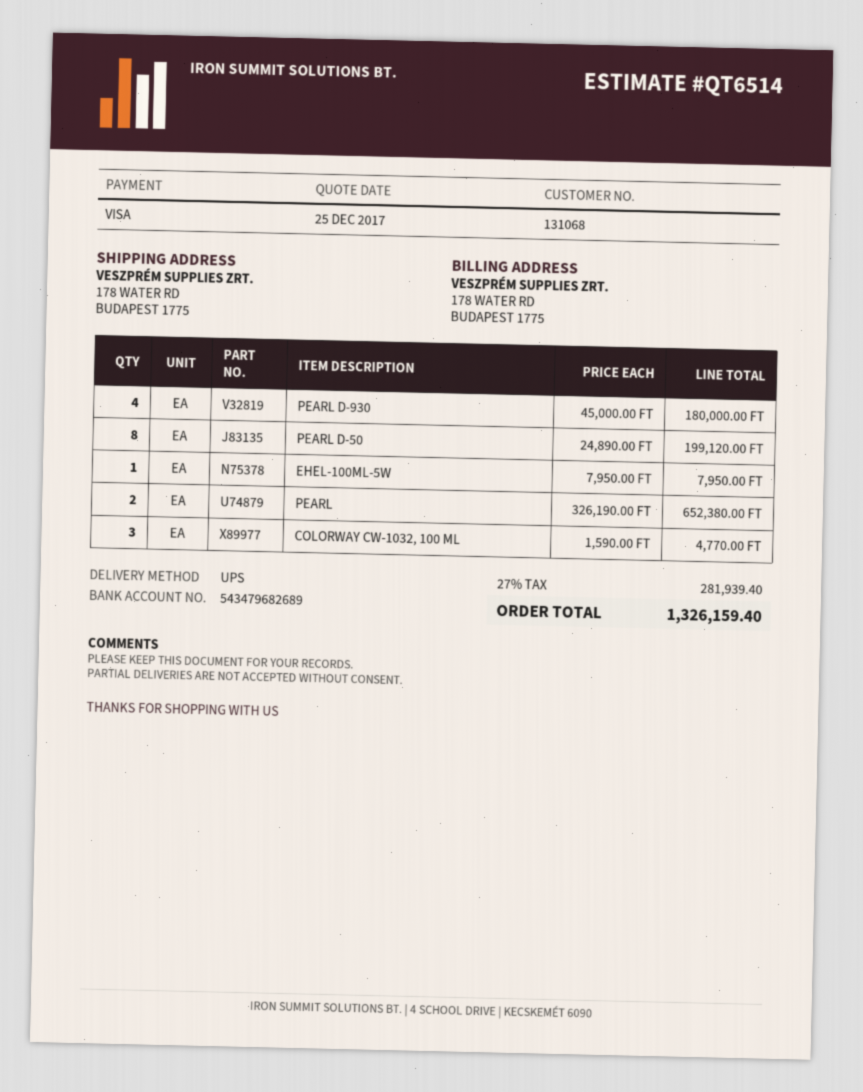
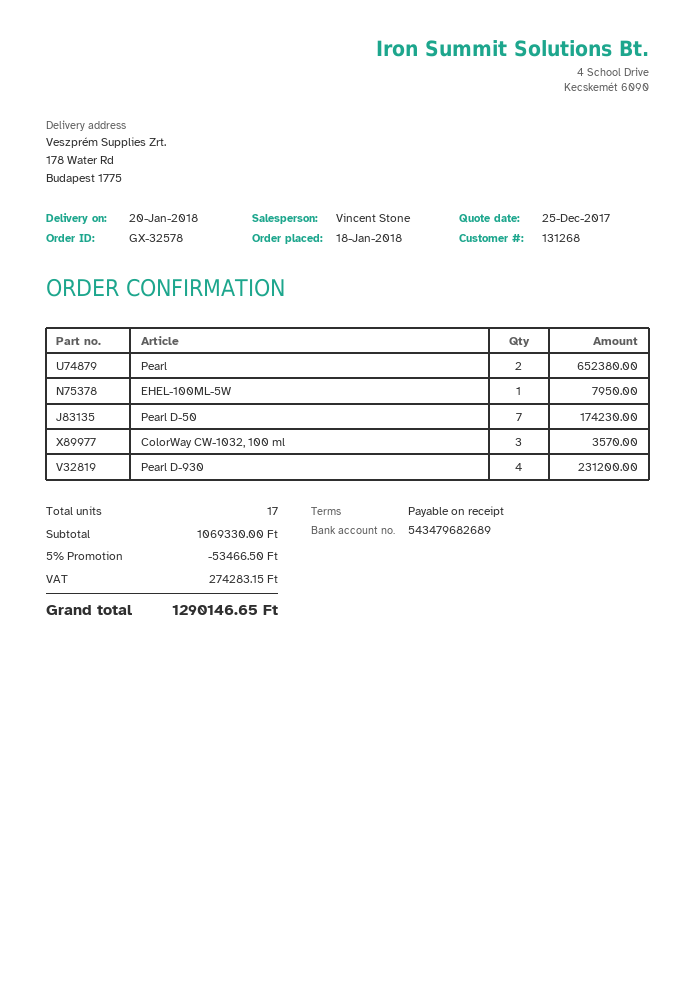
customer number: 131068 -> 131268
PEARL D-930: 4 for 180000.00 -> 4 for 231200.00
PEARL D-50: 8 for 199120.00 -> 7 for 174230.00
COLORWAY CW-1032, 100 ML: 3 for 4770.00 -> 3 for 3570.00
discount: none -> 5% = 53466.50
tax: 281939.40 -> 274283.15
total: 1326159.40 -> 1290146.65

